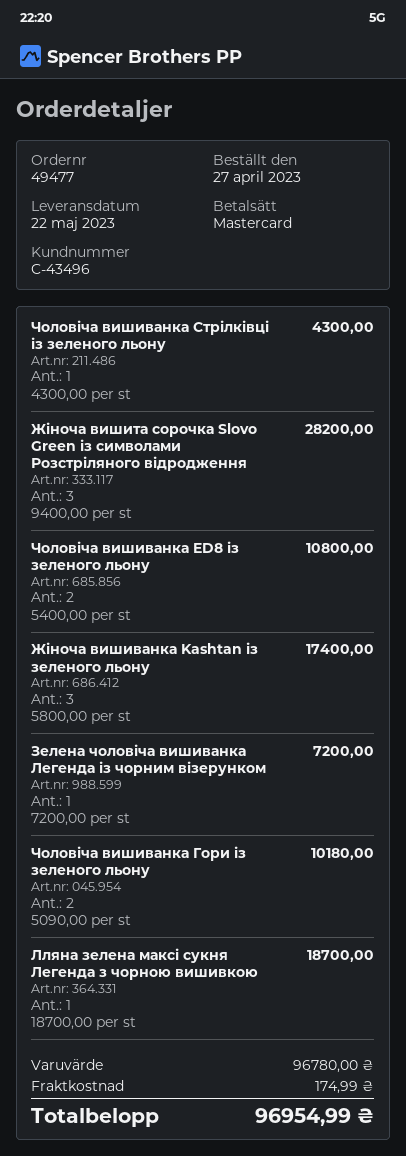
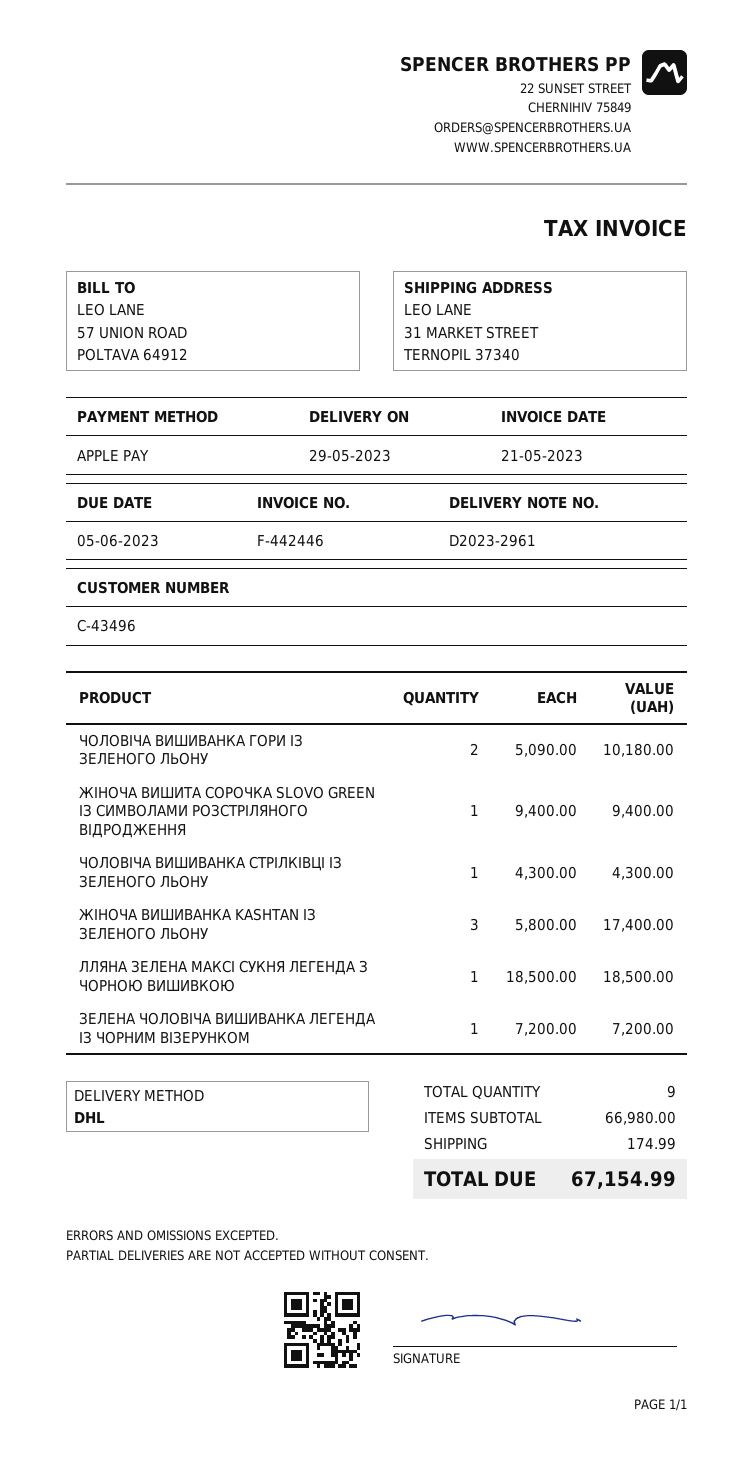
delivery date: 2023-05-22 -> 2023-05-29
payment method: Mastercard -> Apple Pay
Жіноча вишита сорочка Slovo Green із символами Розстріляного відродження: 3 x 9400.00 = 28200.00 -> 1 x 9400.00 = 9400.00
Чоловіча вишиванка ED8 із зеленого льону: 2 x 5400.00 = 10800.00 -> none
Лляна зелена максі сукня Легенда з чорною вишивкою: 1 x 18700.00 = 18700.00 -> 1 x 18500.00 = 18500.00
subtotal: 96780.00 -> 66980.00
total: 96954.99 -> 67154.99

